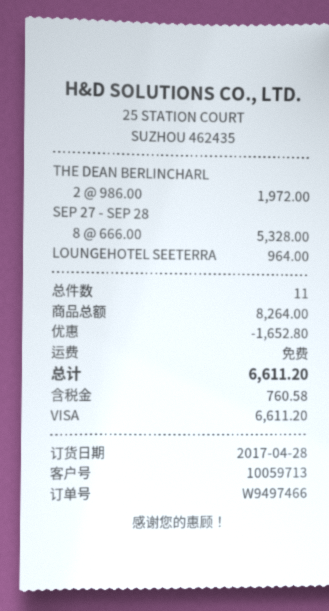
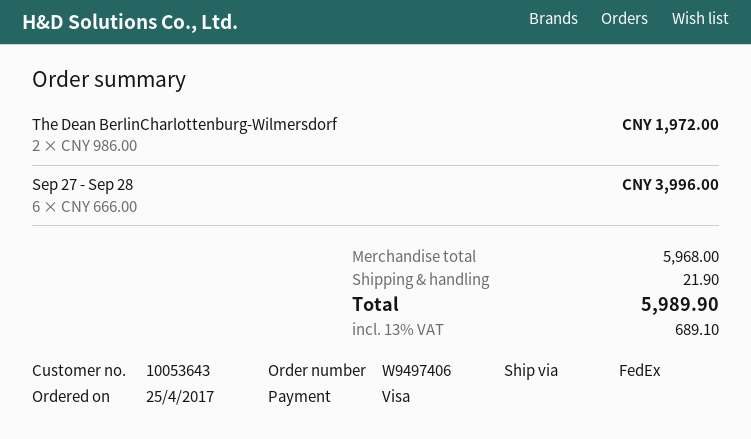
order number: W9497466 -> W9497406
order date: 2017-04-28 -> 2017-04-25
customer number: 10059713 -> 10053643
SEP 27 - SEP 28: 8 x 666.00 = 5328.00 -> 6 x 666.00 = 3996.00
LOUNGEHOTEL SEETERRA: 1 x 964.00 = 964.00 -> none
subtotal: 8264.00 -> 5968.00
discount: 1652.80 -> none
shipping: 0.00 -> 21.90
tax: 760.58 -> 689.10
total: 6611.20 -> 5989.90

